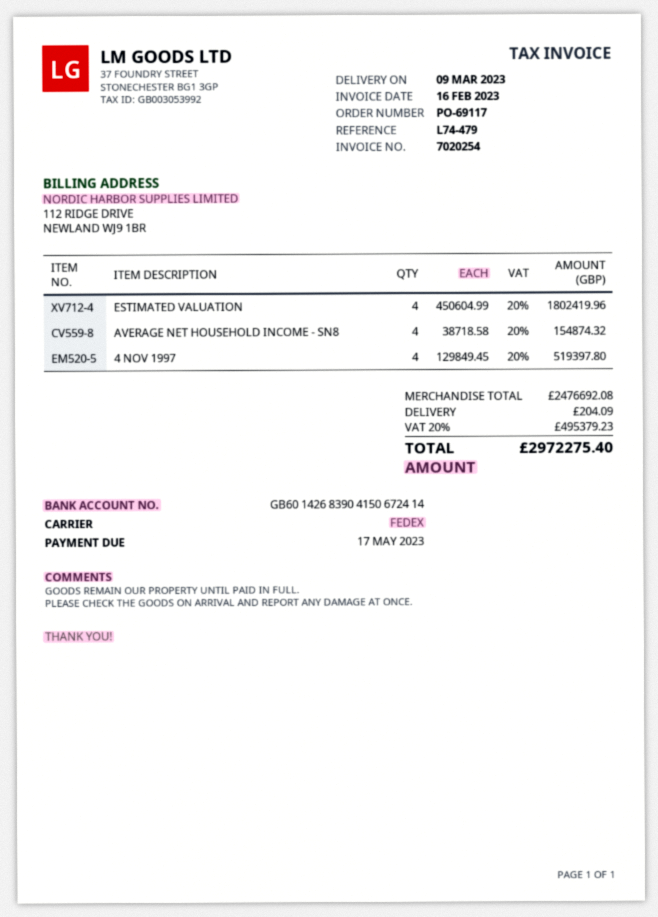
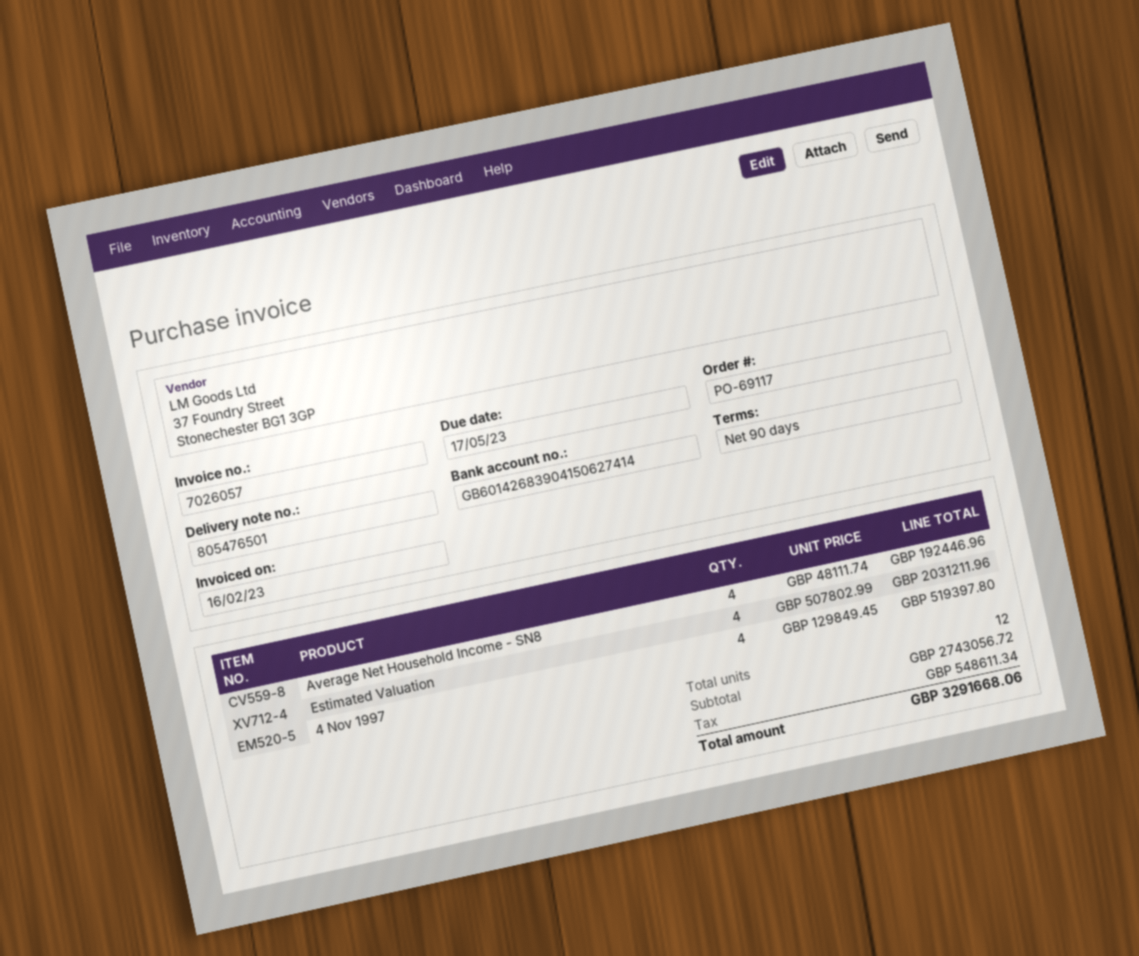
invoice number: 7020254 -> 7026057
bank account: GB60142683904150672414 -> GB60142683904150627414
ESTIMATED VALUATION: 4 x 450604.99 = 1802419.96 -> 4 x 507802.99 = 2031211.96
AVERAGE NET HOUSEHOLD INCOME - SN8: 4 x 38718.58 = 154874.32 -> 4 x 48111.74 = 192446.96
subtotal: 2476692.08 -> 2743056.72
shipping: 204.09 -> none
tax: 495379.23 -> 548611.34
total: 2972275.40 -> 3291668.06

